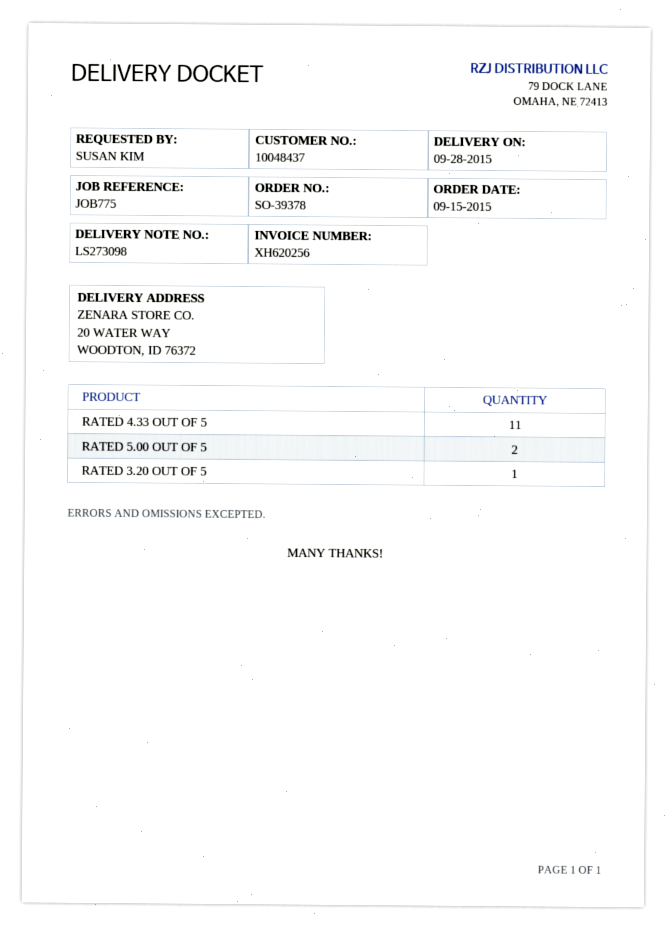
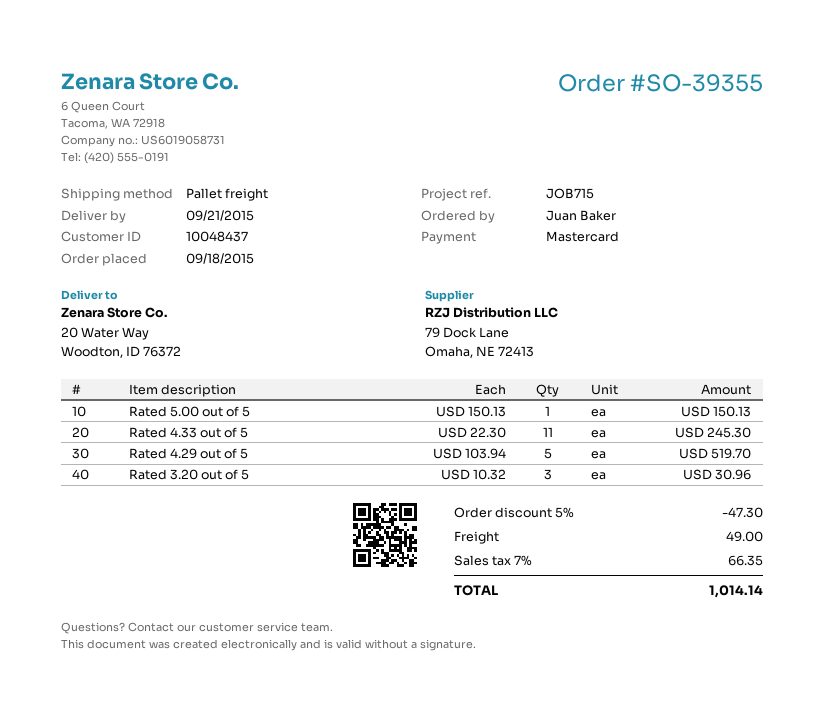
order number: SO-39378 -> SO-39355
order date: 2015-09-15 -> 2015-09-18
delivery date: 2015-09-28 -> 2015-09-21
reference: JOB775 -> JOB715
ordered by: SUSAN KIM -> Juan Baker
RATED 5.00 OUT OF 5: 2 -> 1
RATED 3.20 OUT OF 5: 1 -> 3
Rated 4.29 out of 5: none -> 5

